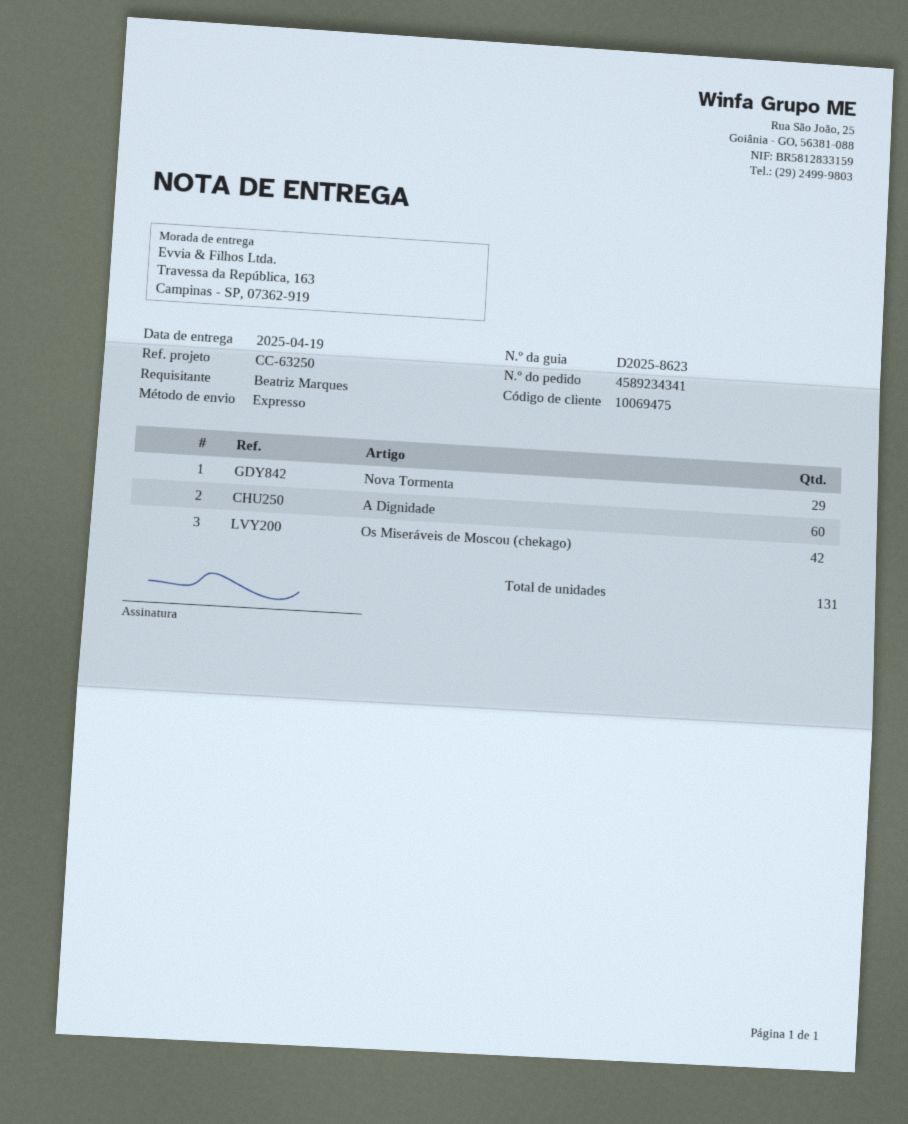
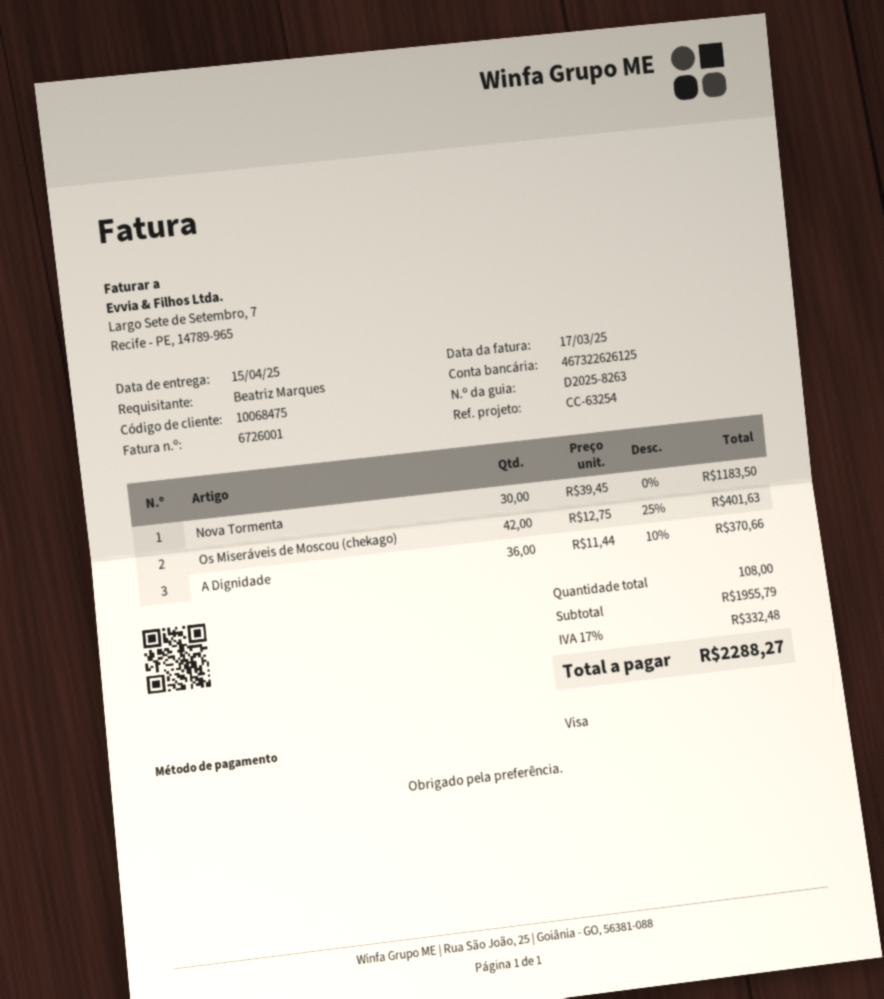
delivery note number: D2025-8623 -> D2025-8263
delivery date: 2025-04-19 -> 2025-04-15
customer number: 10069475 -> 10068475
reference: CC-63250 -> CC-63254
Nova Tormenta: 29 -> 30
A Dignidade: 60 -> 36
total quantity: 131 -> 108

